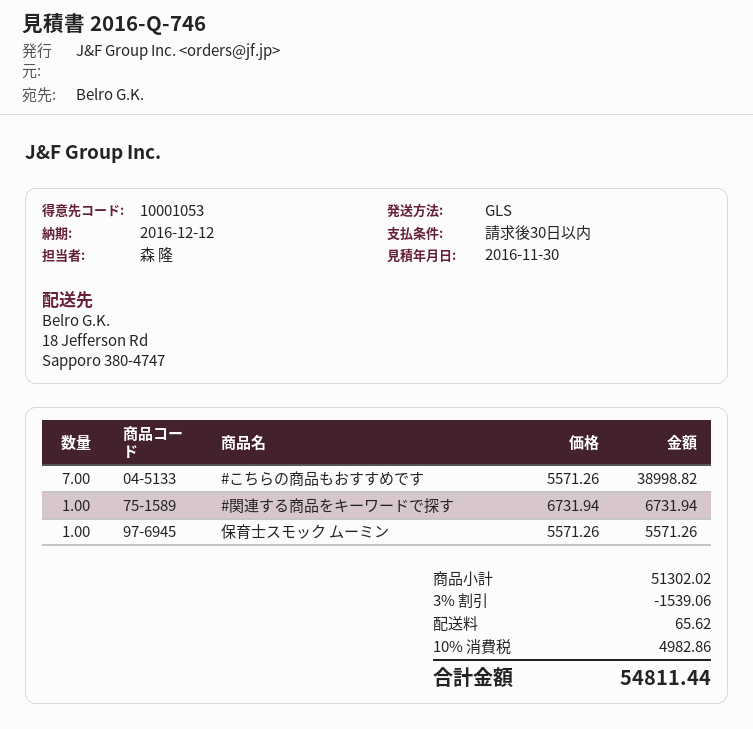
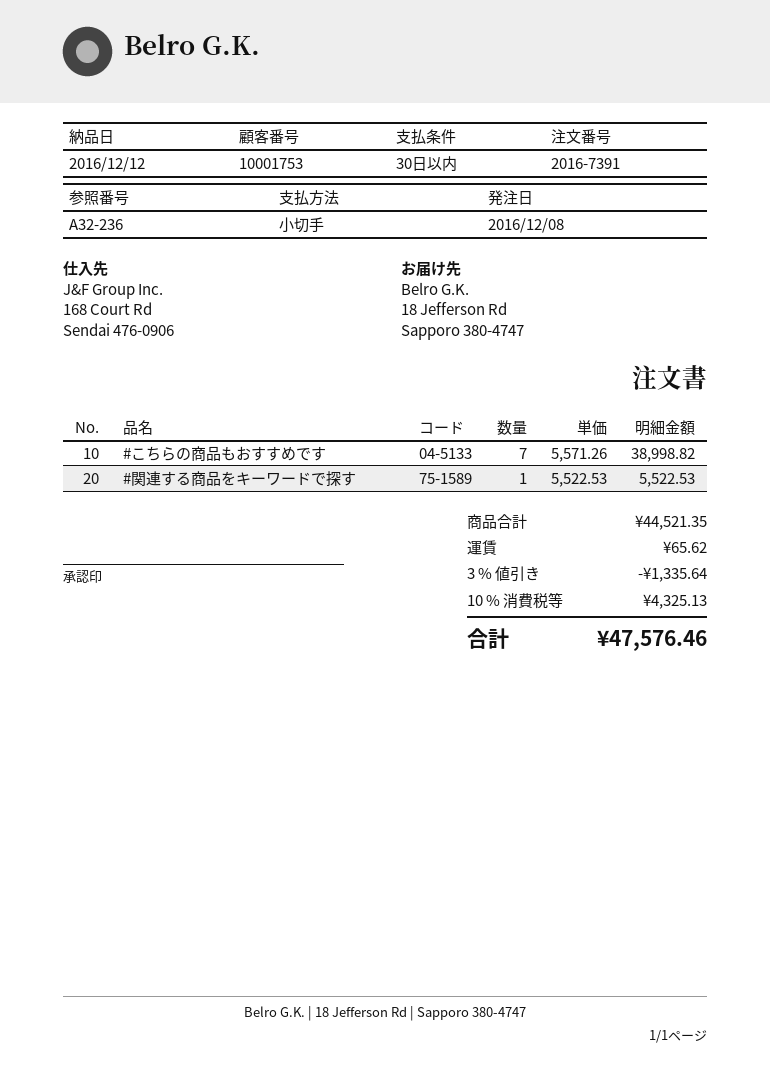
customer number: 10001053 -> 10001753
#関連する商品をキーワードで探す: 1 x 6731.94 = 6731.94 -> 1 x 5522.53 = 5522.53
保育士スモック ムーミン: 1 x 5571.26 = 5571.26 -> none
subtotal: 51302.02 -> 44521.35
discount: 3% = 1539.06 -> 3% = 1335.64
tax: 10% = 4982.86 -> 10% = 4325.13
total: 54811.44 -> 47576.46

